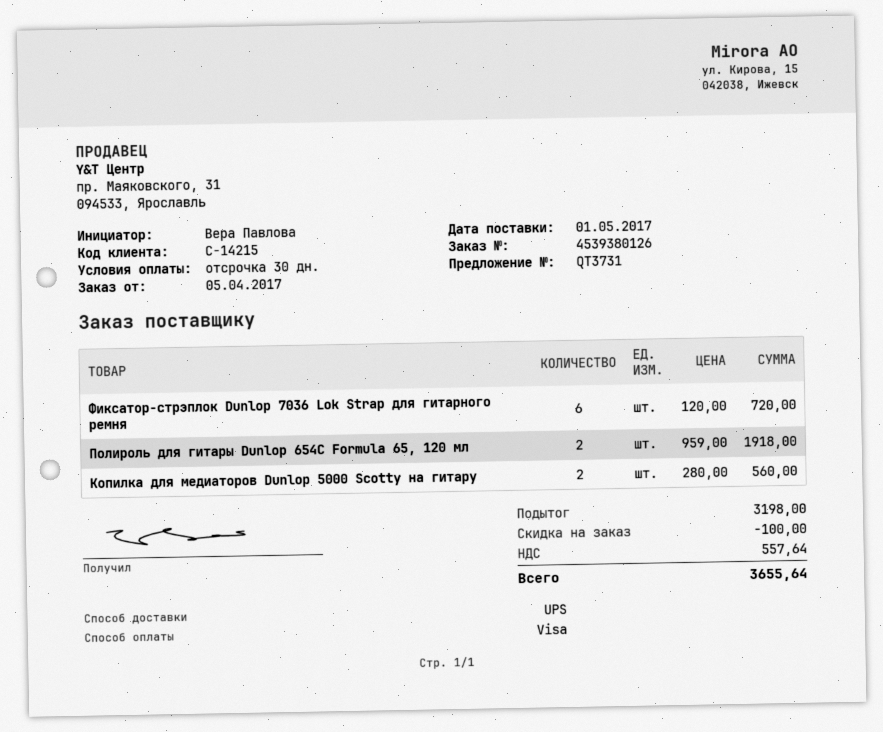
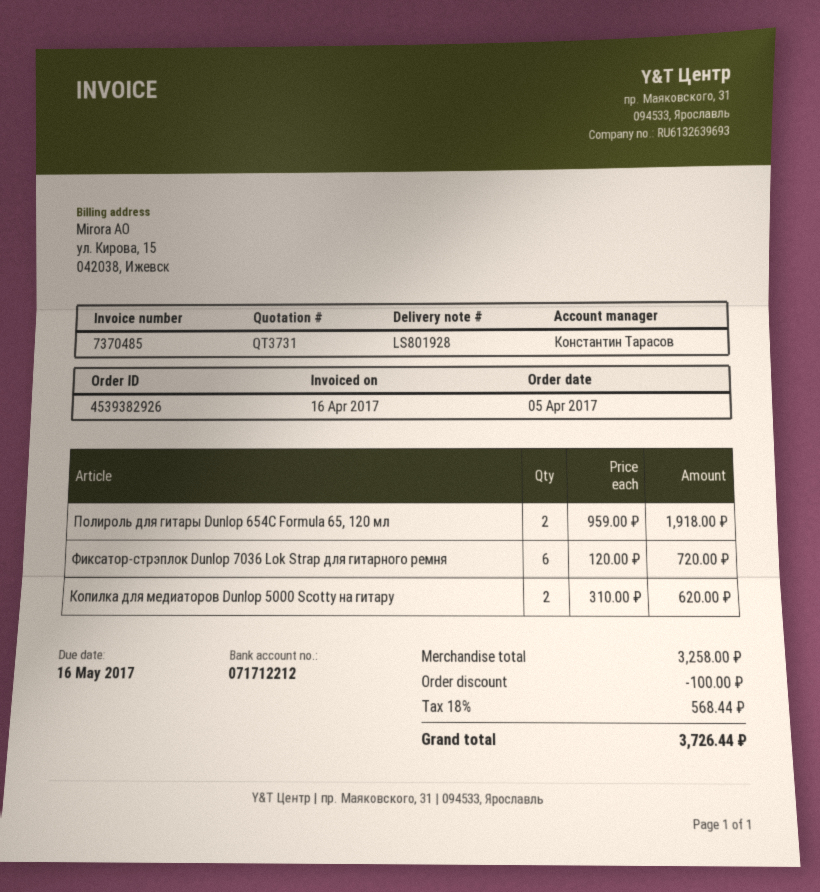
order number: 4539380126 -> 4539382926
Копилка для медиаторов Dunlop 5000 Scotty на гитару: 2 x 280.00 = 560.00 -> 2 x 310.00 = 620.00
subtotal: 3198.00 -> 3258.00
tax: 557.64 -> 568.44
total: 3655.64 -> 3726.44

